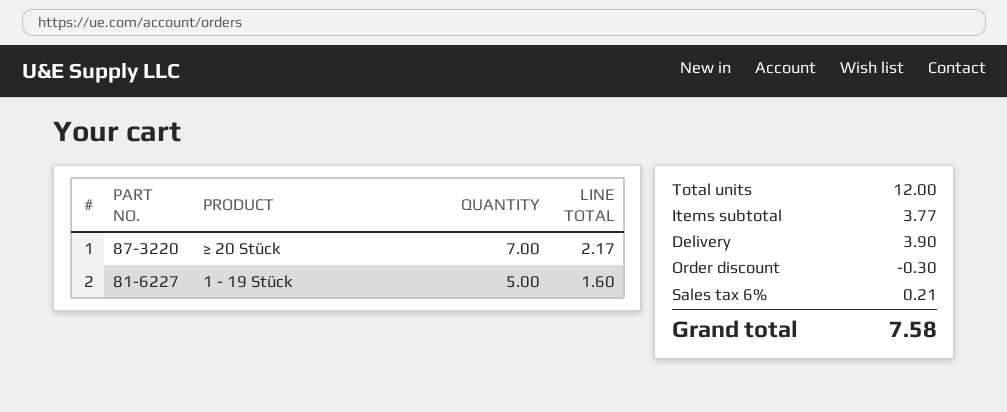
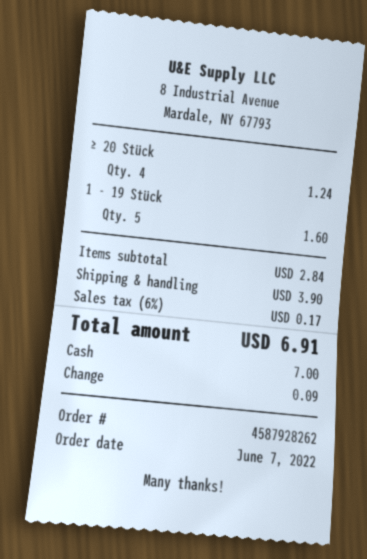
≥ 20 Stück: 7 for 2.17 -> 4 for 1.24
subtotal: 3.77 -> 2.84
discount: 0.30 -> none
tax: 6% = 0.21 -> 6% = 0.17
total: 7.58 -> 6.91

